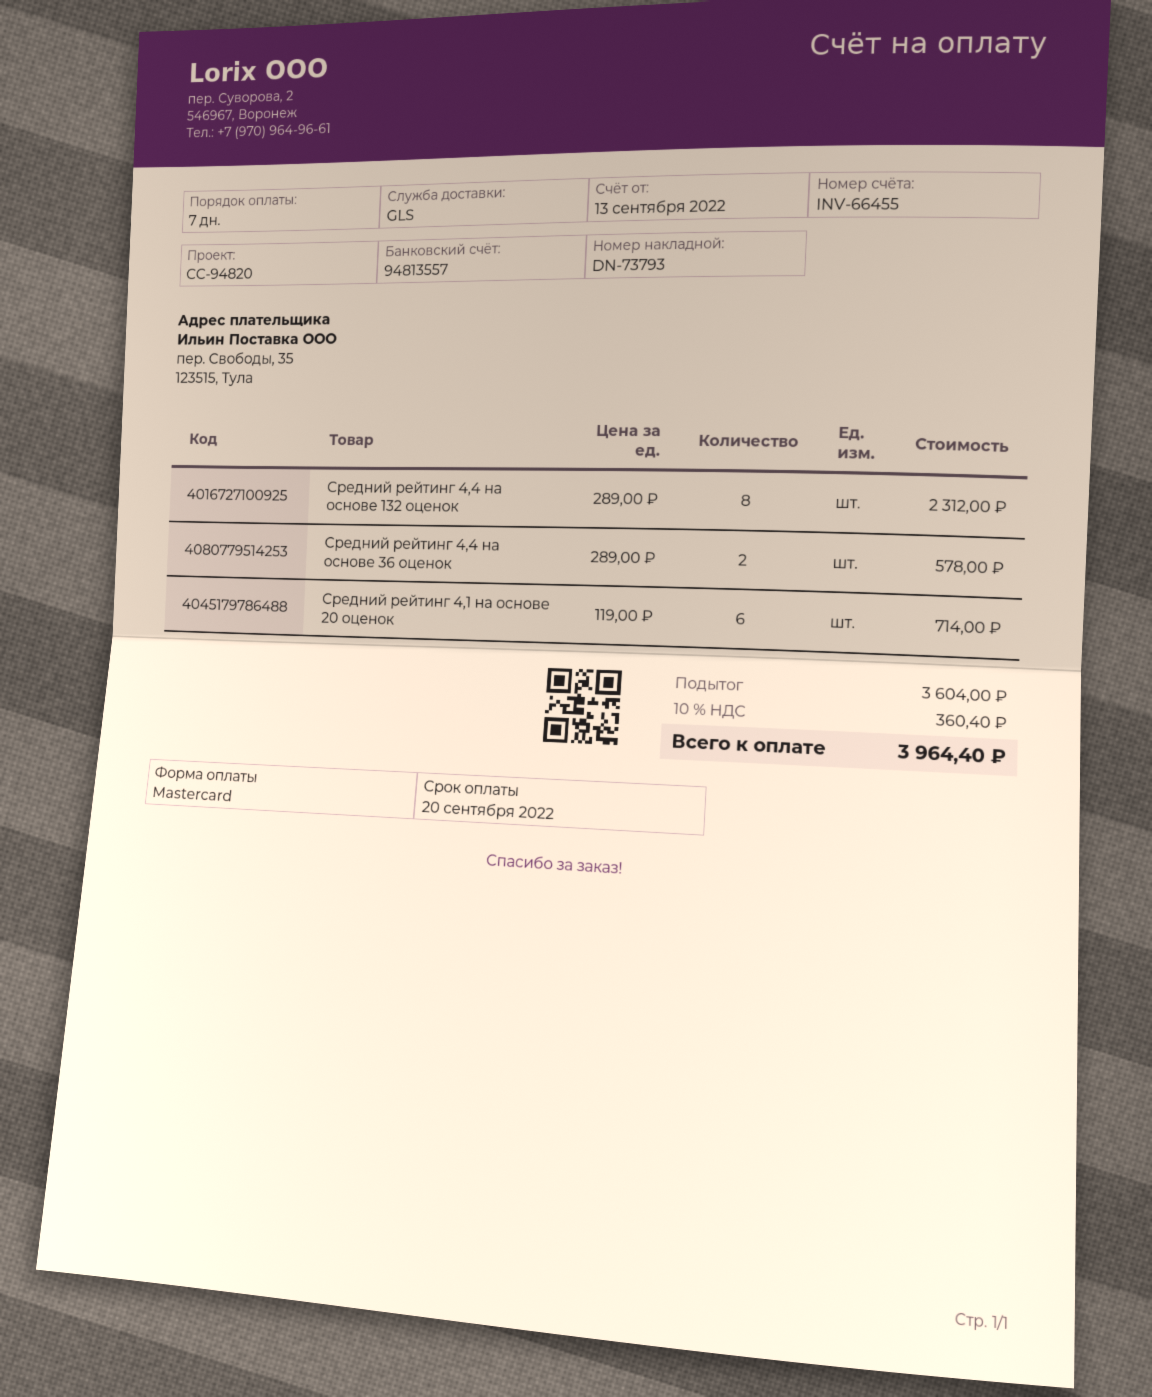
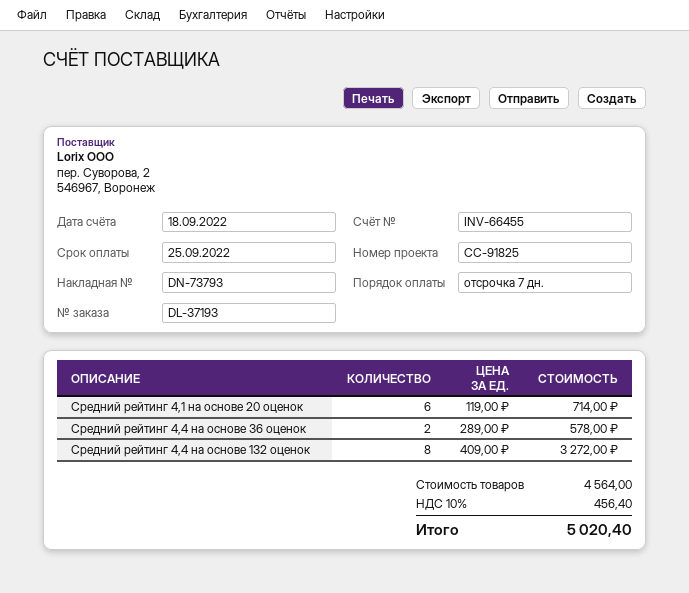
invoice date: 2022-09-13 -> 2022-09-18
due date: 2022-09-20 -> 2022-09-25
reference: CC-94820 -> CC-91825
Средний рейтинг 4,4 на основе 132 оценок: 8 x 289.00 = 2312.00 -> 8 x 409.00 = 3272.00
subtotal: 3604.00 -> 4564.00
tax: 10% = 360.40 -> 10% = 456.40
total: 3964.40 -> 5020.40

